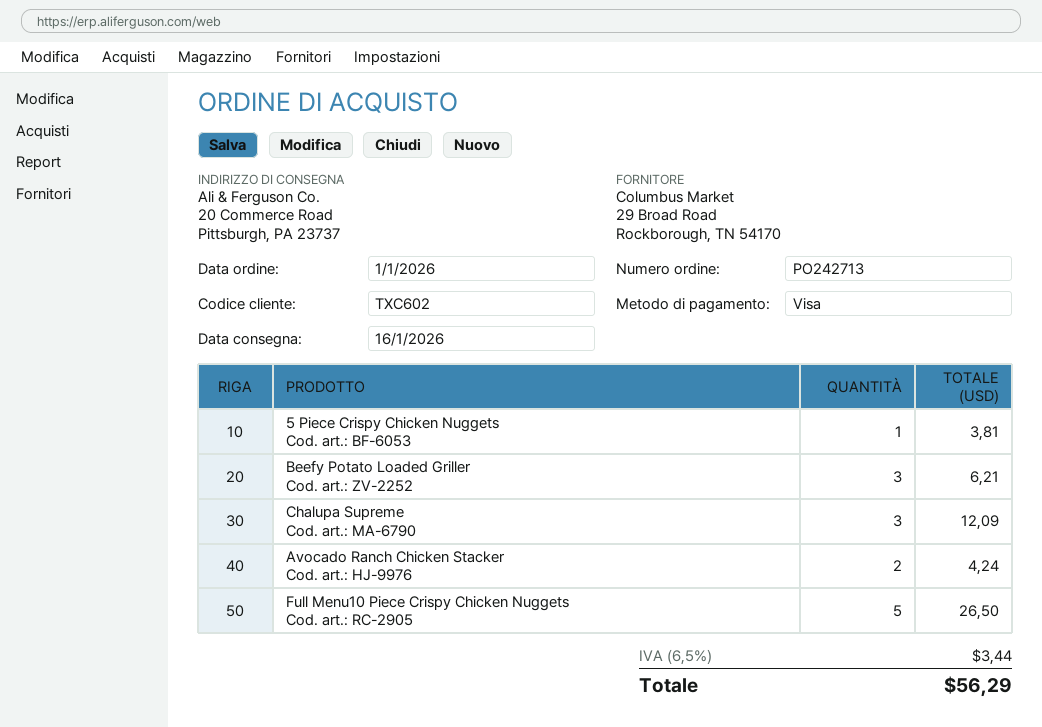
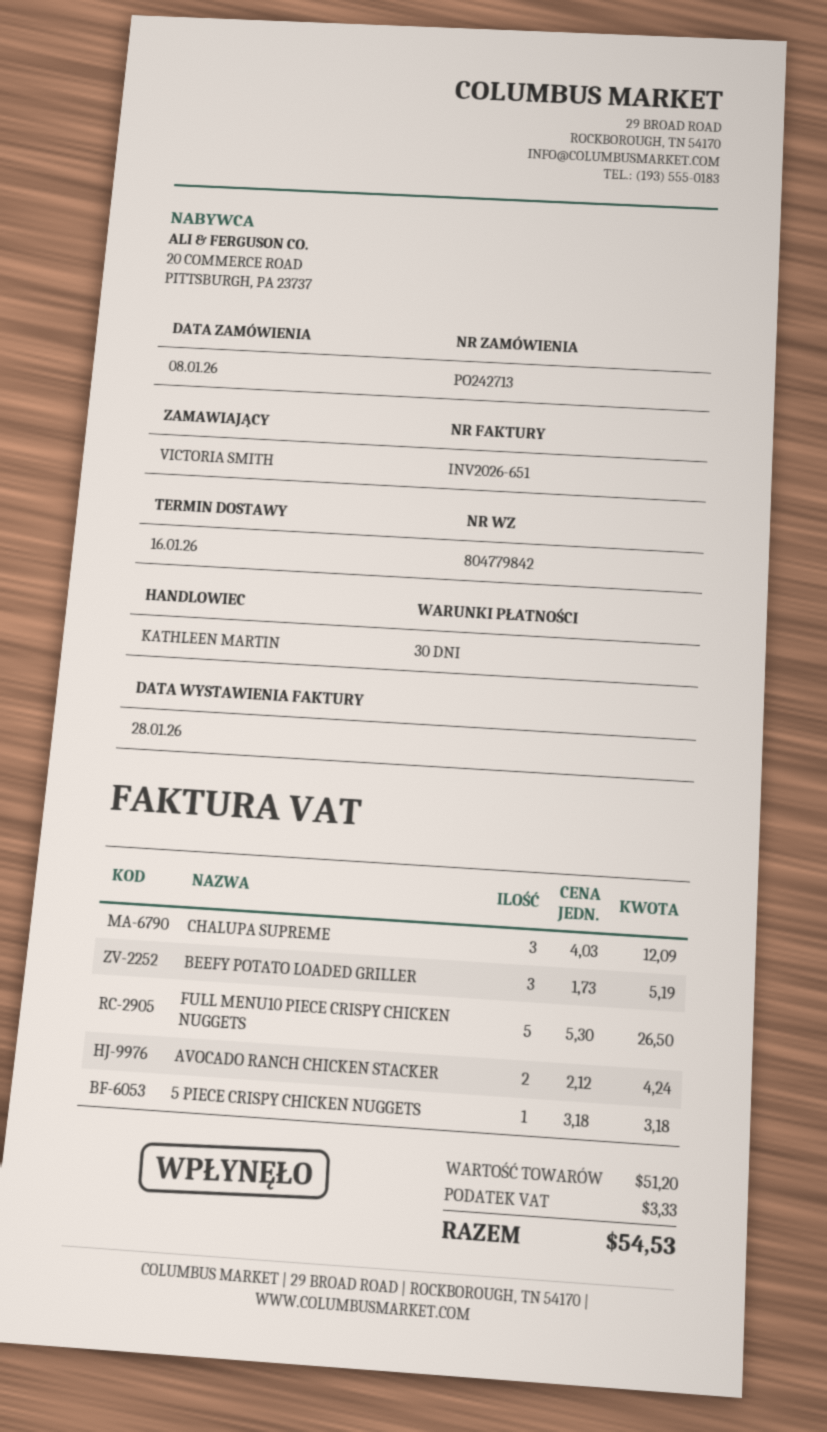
order date: 2026-01-01 -> 2026-01-08
5 Piece Crispy Chicken Nuggets: 1 for 3.81 -> 1 for 3.18
Beefy Potato Loaded Griller: 3 for 6.21 -> 3 for 5.19
tax: 3.44 -> 3.33
total: 56.29 -> 54.53

